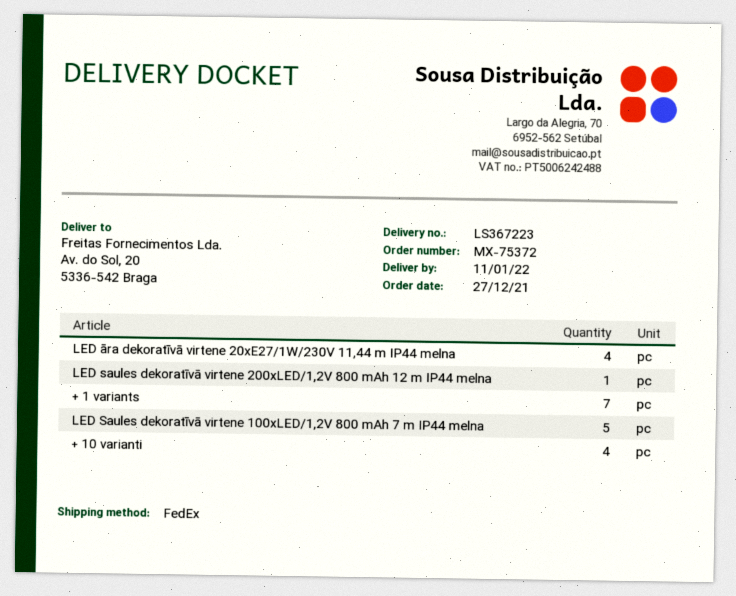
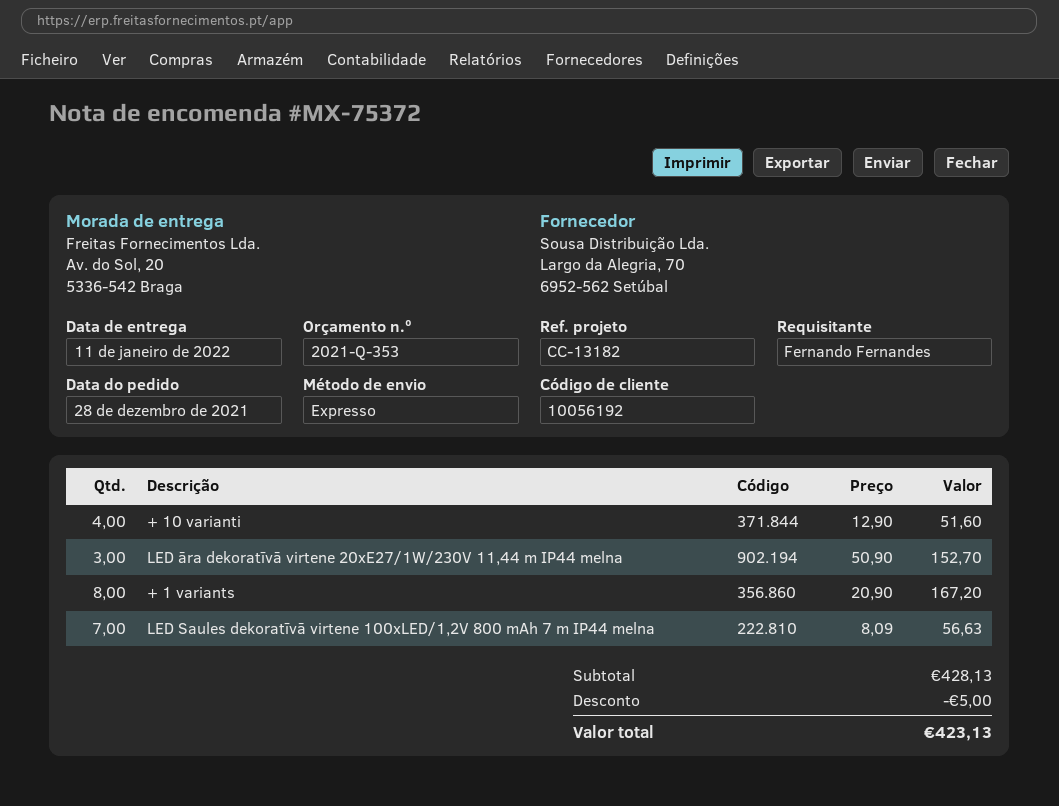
order date: 2021-12-27 -> 2021-12-28
shipping method: FedEx -> express
LED āra dekoratīvā virtene 20xE27/1W/230V 11,44 m IP44 melna: 4 -> 3
LED saules dekoratīvā virtene 200xLED/1,2V 800 mAh 12 m IP44 melna: 1 -> none
+ 1 variants: 7 -> 8
LED Saules dekoratīvā virtene 100xLED/1,2V 800 mAh 7 m IP44 melna: 5 -> 7

